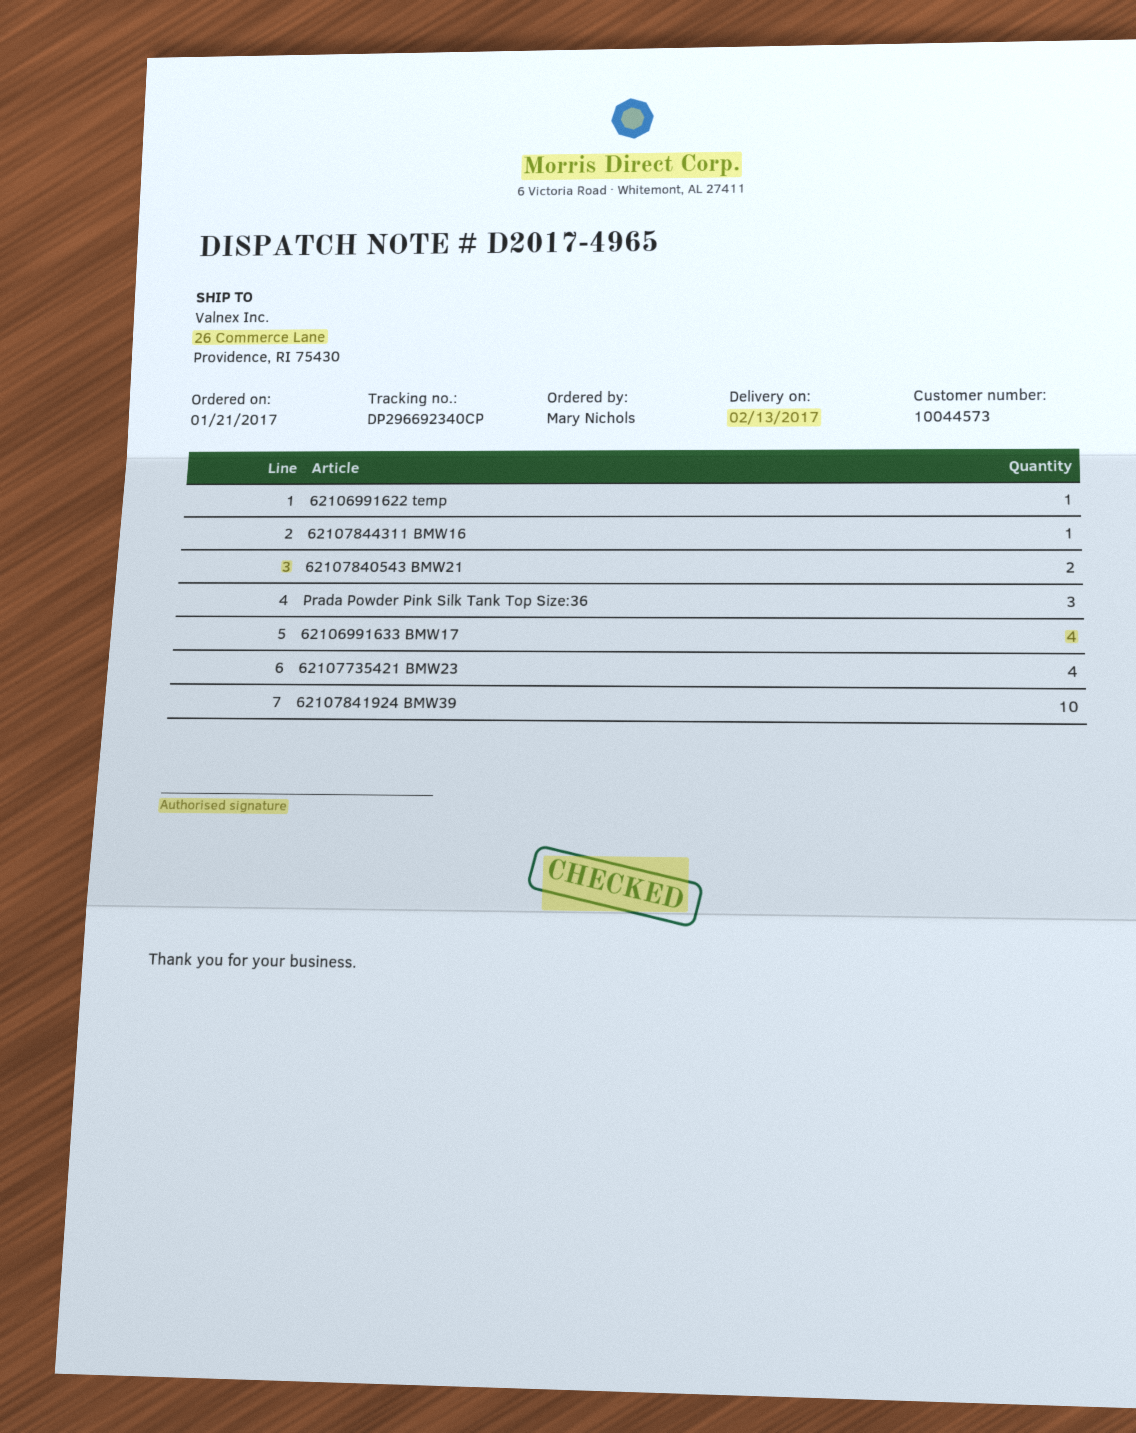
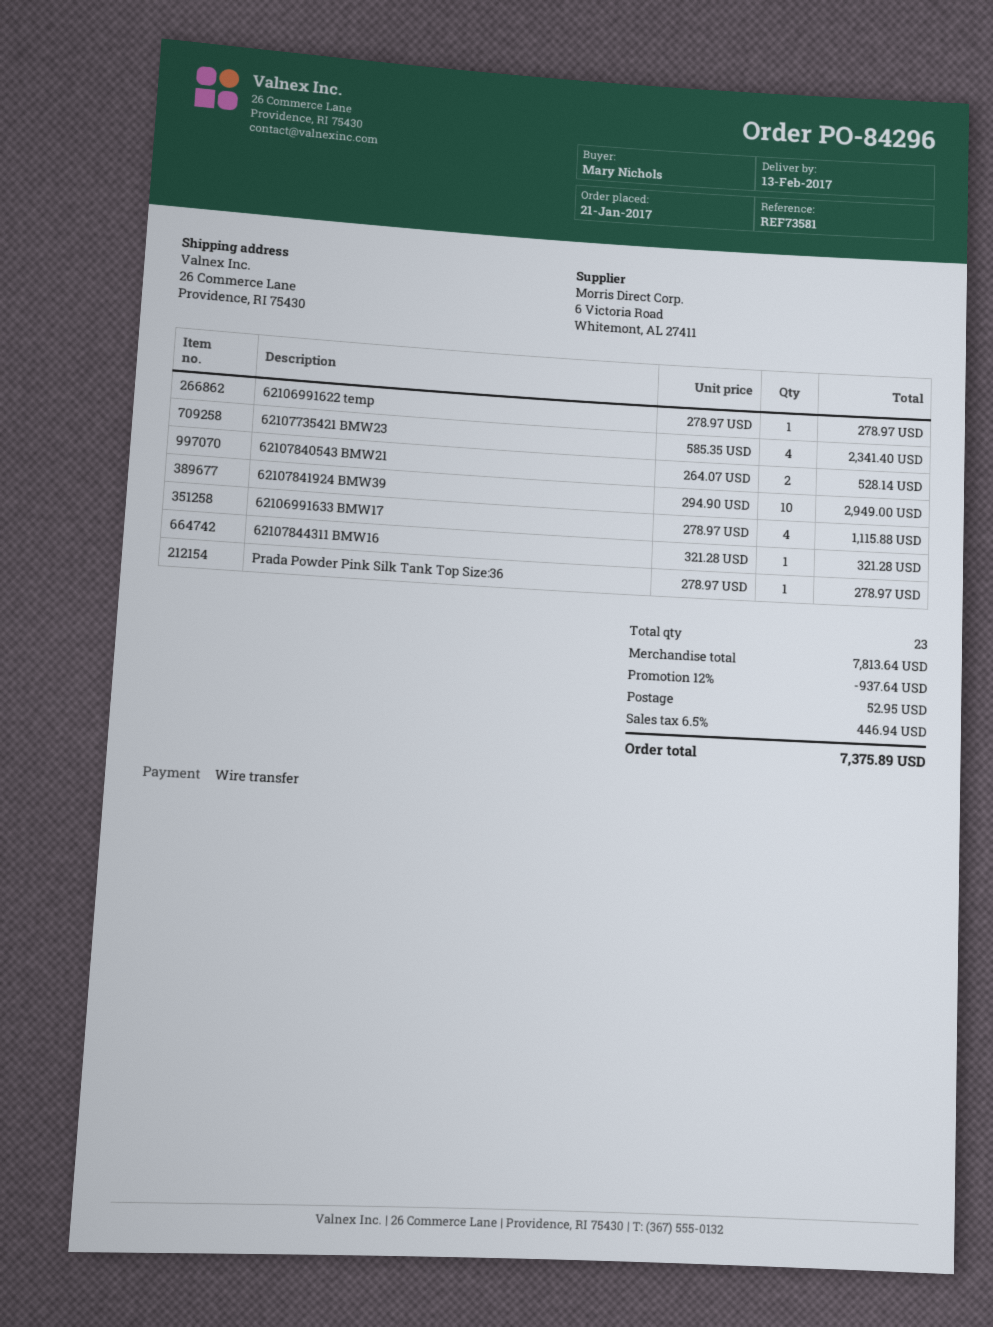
Prada Powder Pink Silk Tank Top Size:36: 3 -> 1

